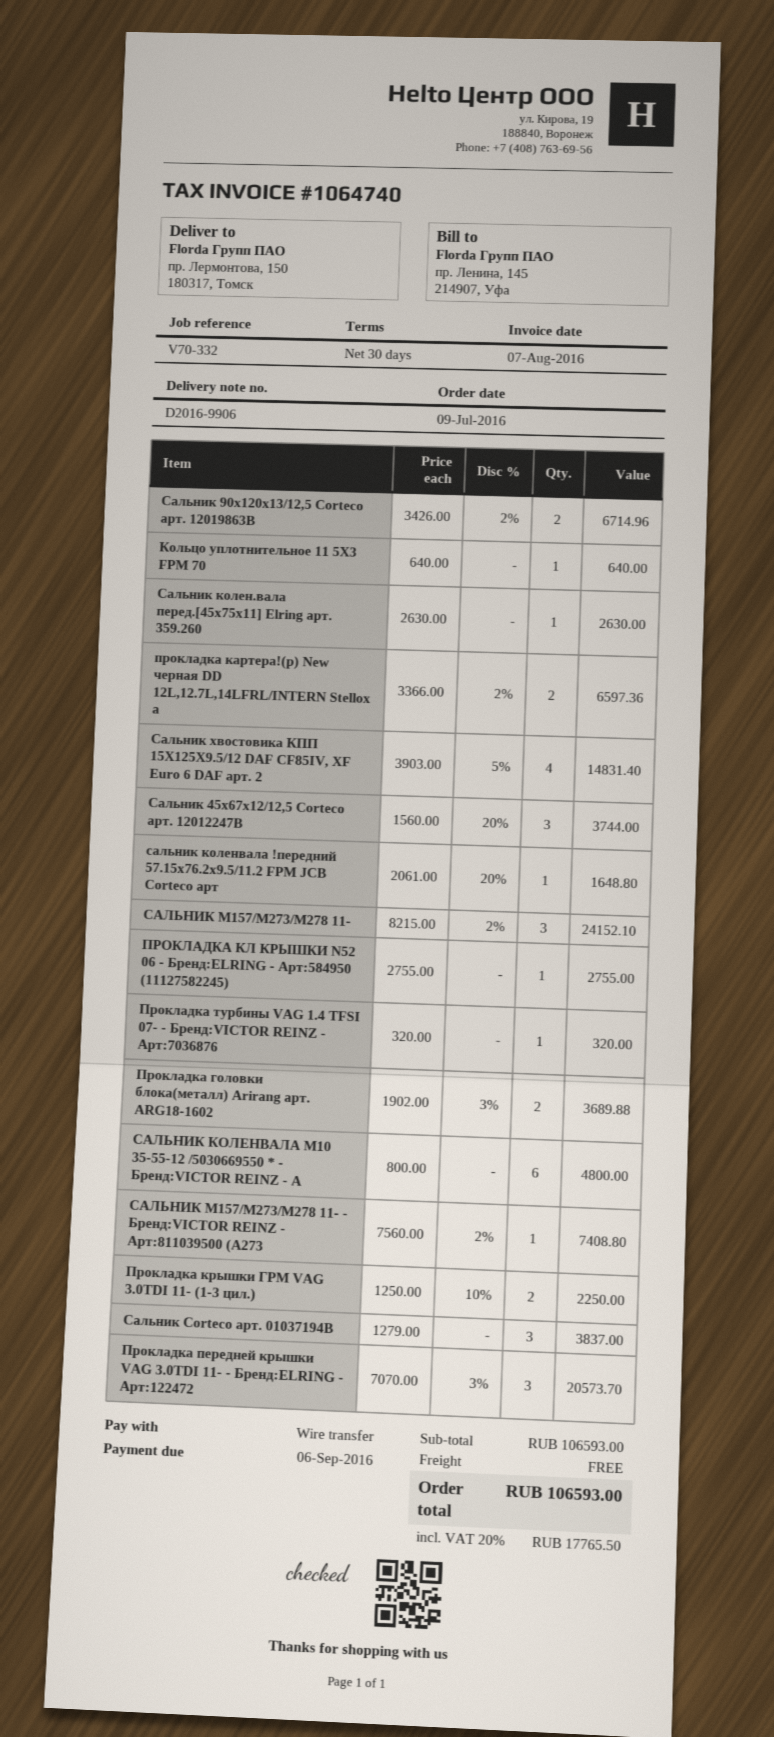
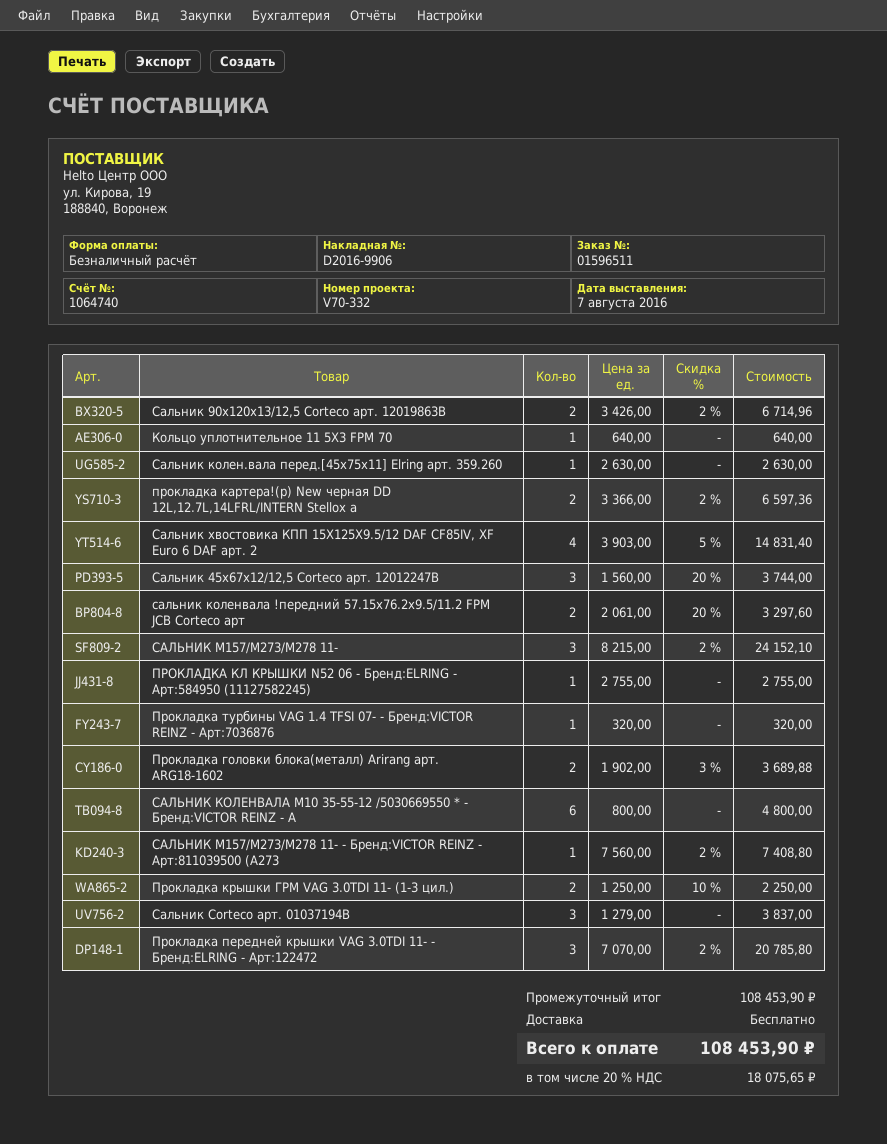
сальник коленвала !передний 57.15x76.2x9.5/11.2 FPM JCB Corteco арт: 1 x 2061.00 - 20% = 1648.80 -> 2 x 2061.00 - 20% = 3297.60
Прокладка передней крышки VAG 3.0TDI 11- - Бренд:ELRING - Арт:122472: 3 x 7070.00 - 3% = 20573.70 -> 3 x 7070.00 - 2% = 20785.80
subtotal: 106593.00 -> 108453.90
tax: 20% = 17765.50 -> 20% = 18075.65
total: 106593.00 -> 108453.90

